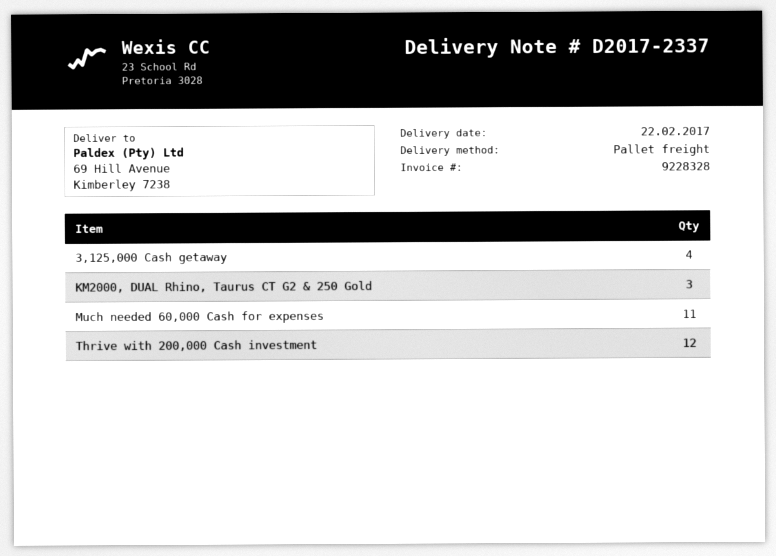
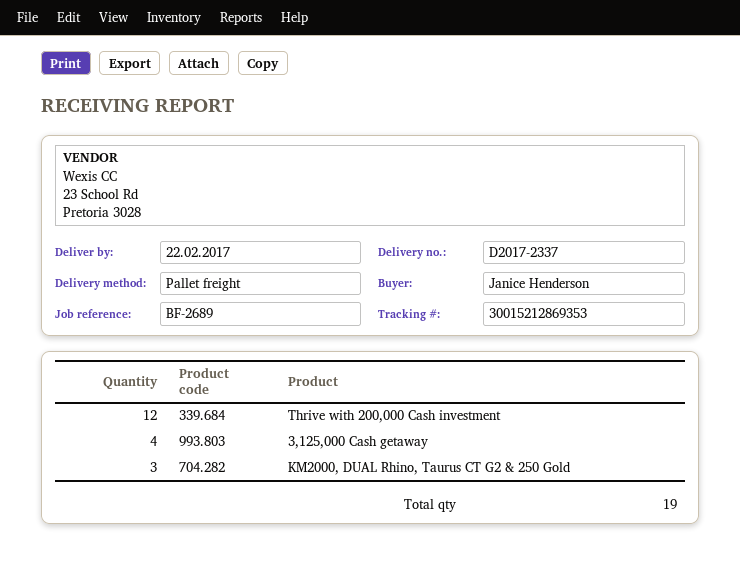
Much needed 60,000 Cash for expenses: 11 -> none

